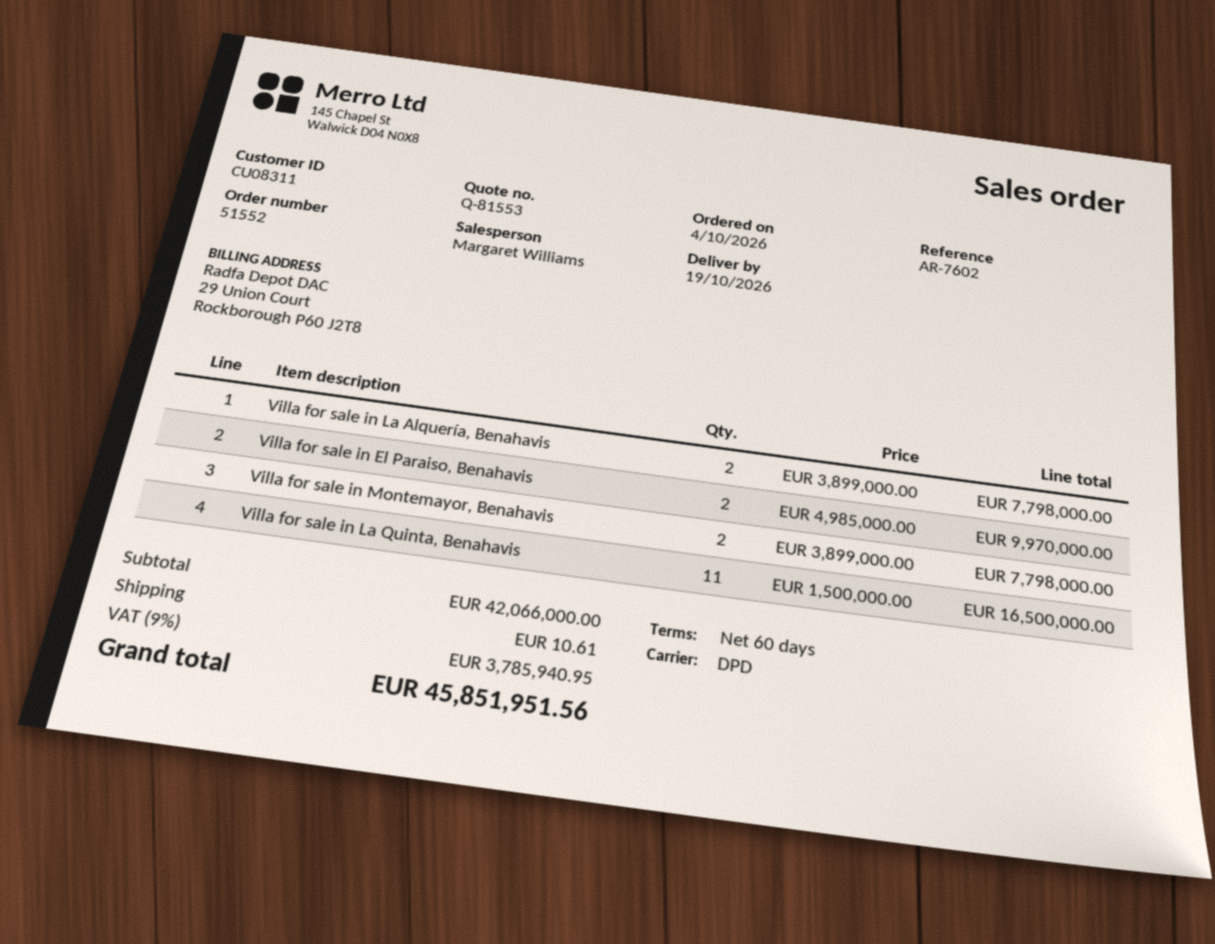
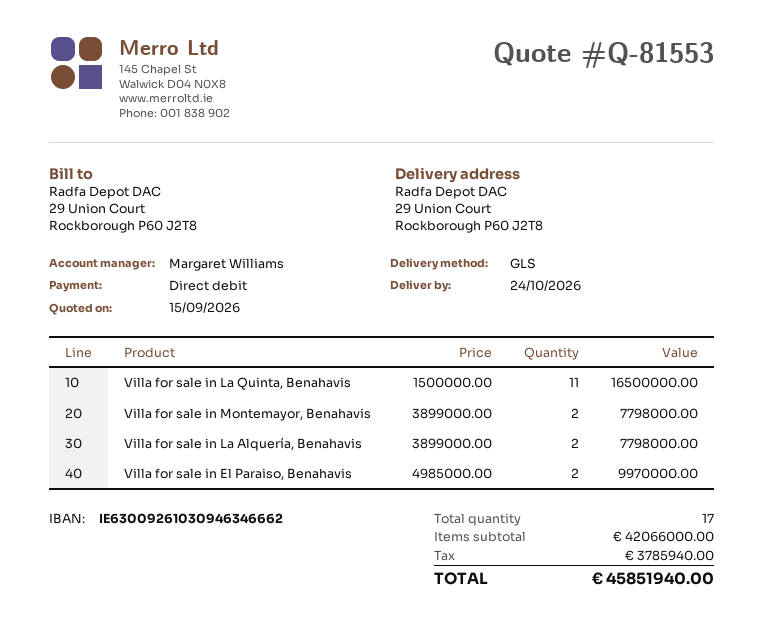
delivery date: 2026-10-19 -> 2026-10-24
shipping method: DPD -> GLS
shipping: 10.61 -> none
tax: 3785940.95 -> 3785940.00
total: 45851951.56 -> 45851940.00

